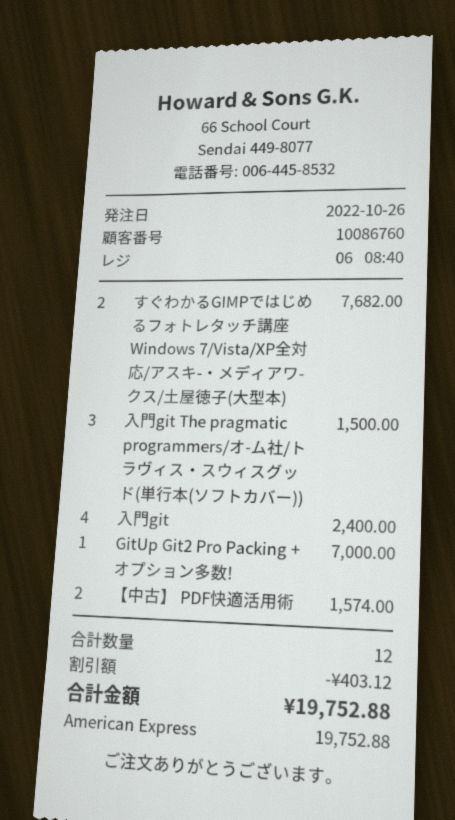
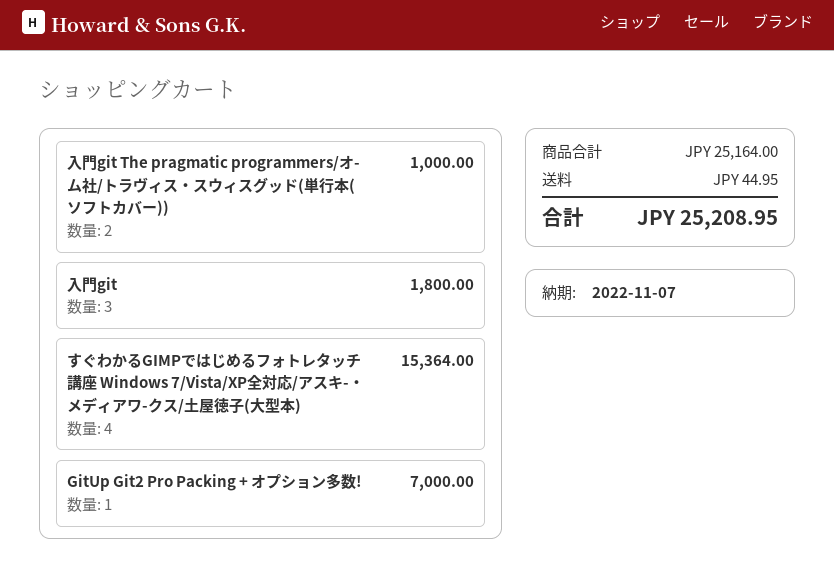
すぐわかるGIMPではじめるフォトレタッチ講座 Windows 7/Vista/XP全対応/アスキ-・メディアワ-クス/土屋徳子(大型本): 2 for 7682.00 -> 4 for 15364.00
入門git The pragmatic programmers/オ-ム社/トラヴィス・スウィスグッド(単行本(ソフトカバー)): 3 for 1500.00 -> 2 for 1000.00
入門git: 4 for 2400.00 -> 3 for 1800.00
【中古】 PDF快適活用術: 2 for 1574.00 -> none
discount: 403.12 -> none
shipping: none -> 44.95
total: 19752.88 -> 25208.95

